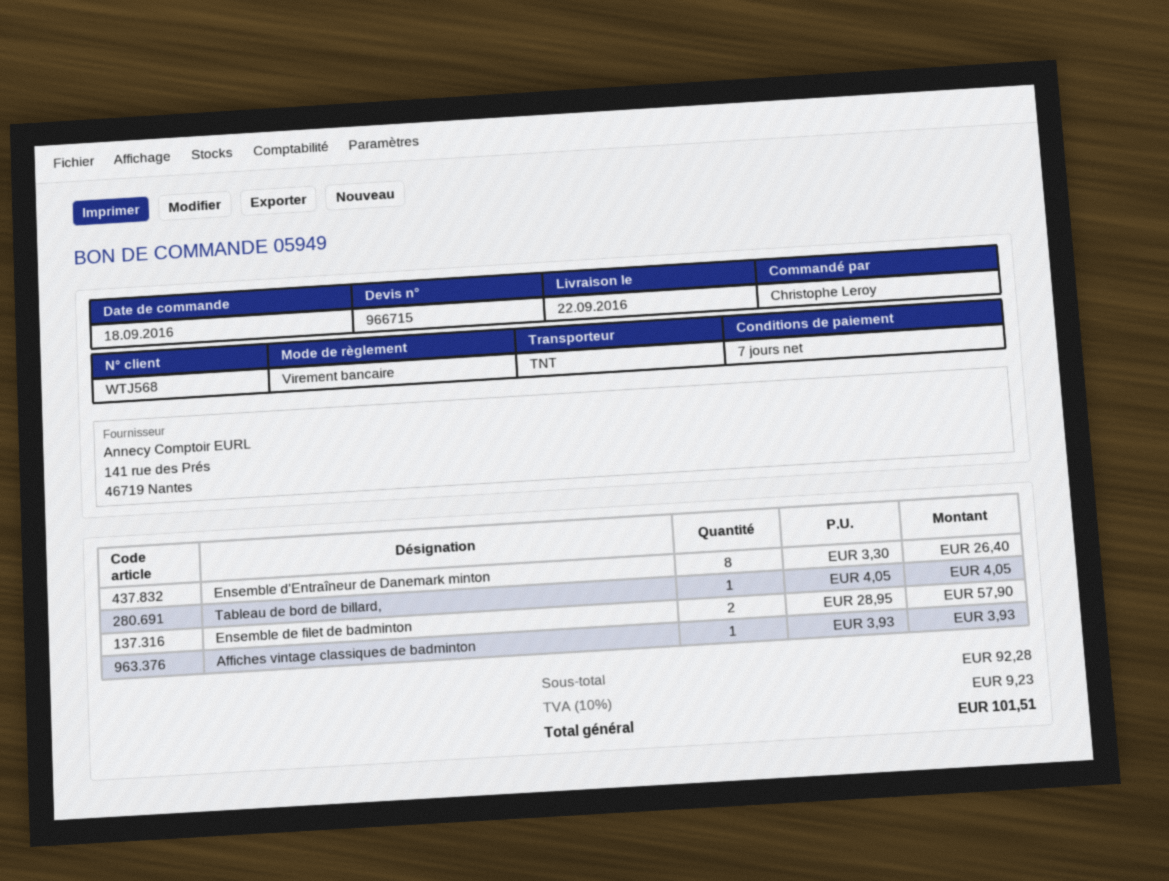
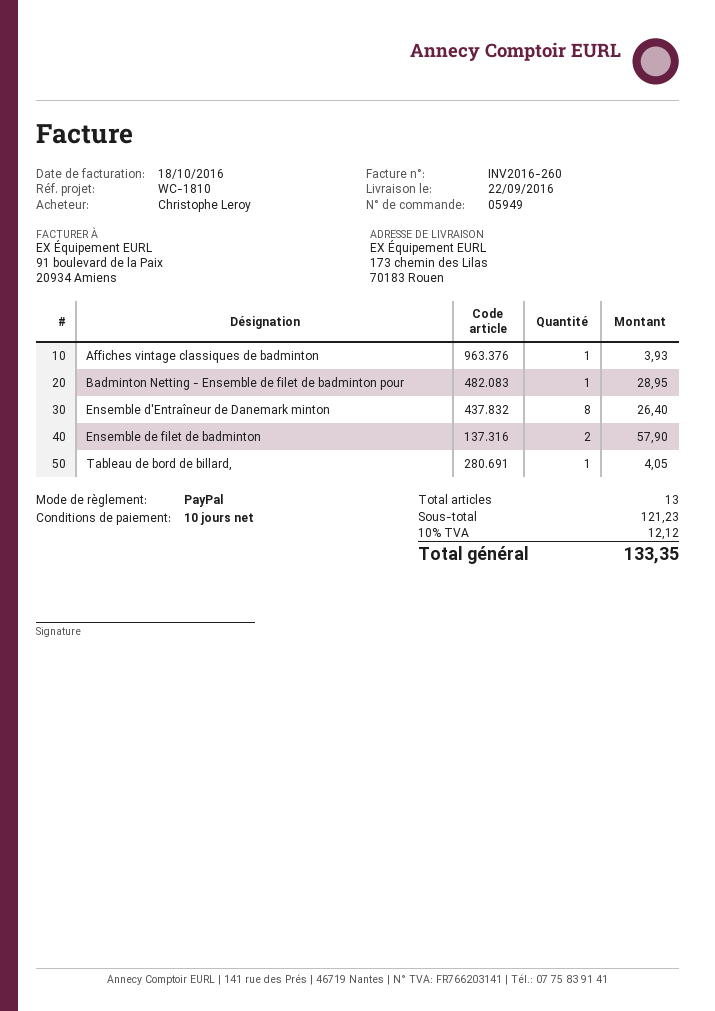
payment terms: 7 days -> 10 days
payment method: bank transfer -> PayPal
Badminton Netting - Ensemble de filet de badminton pour: none -> 1 for 28.95
subtotal: 92.28 -> 121.23
tax: 10% = 9.23 -> 10% = 12.12
total: 101.51 -> 133.35

